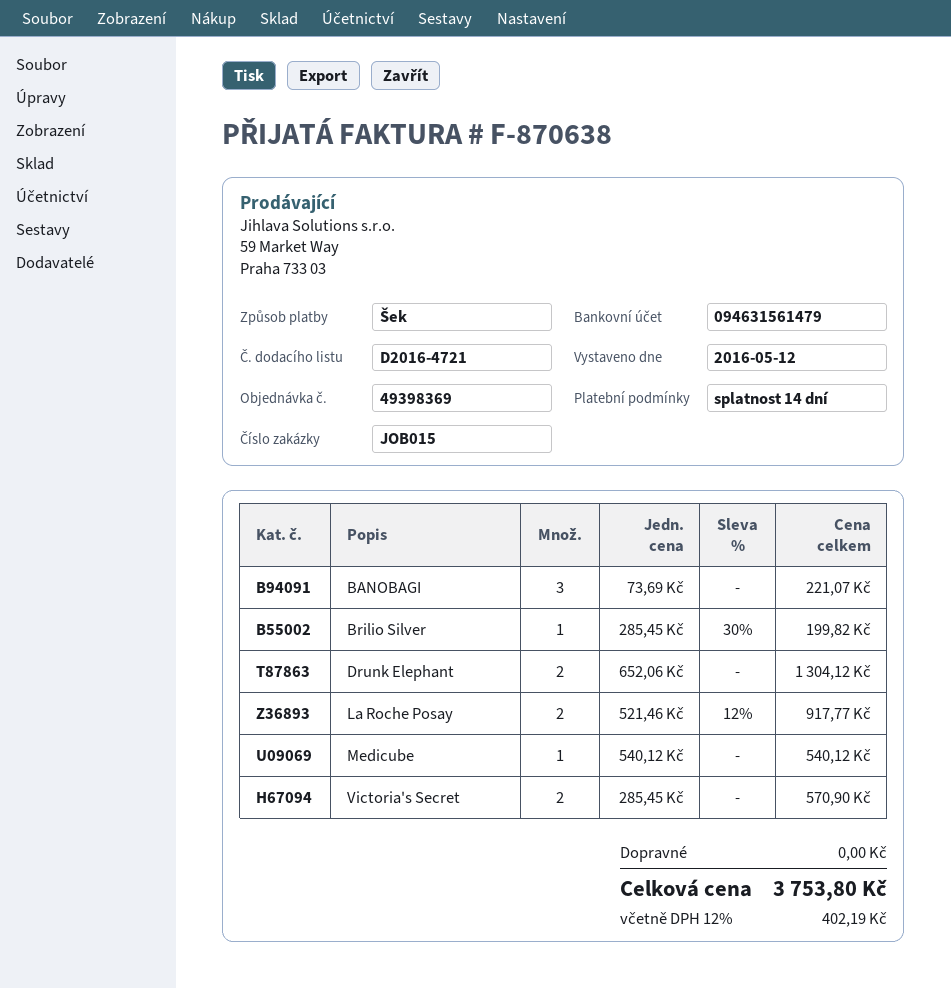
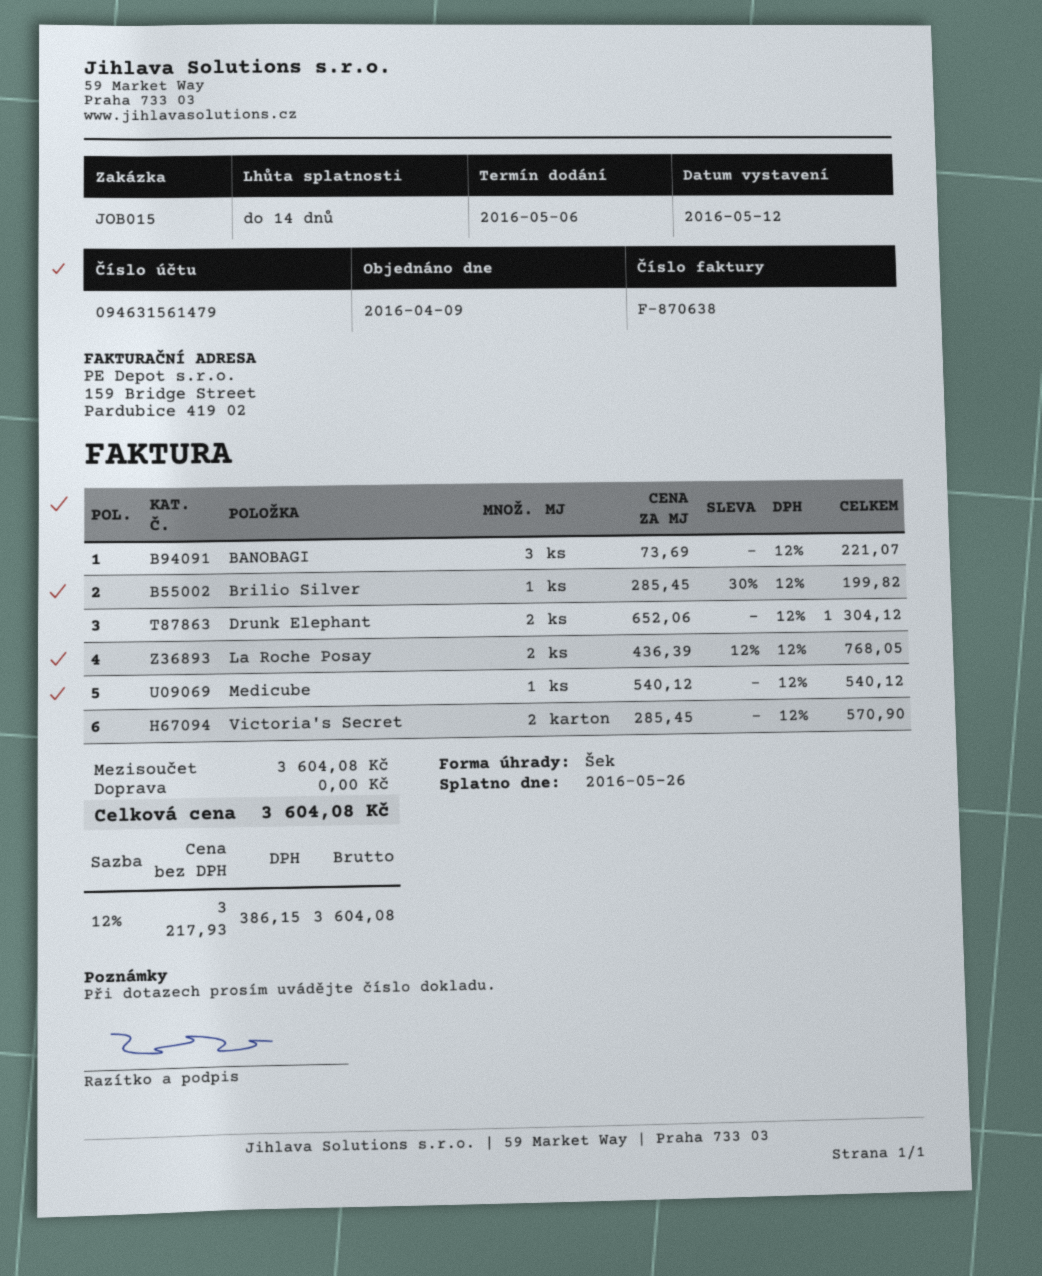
La Roche Posay: 2 x 521.46 - 12% = 917.77 -> 2 x 436.39 - 12% = 768.05
tax: 12% = 402.19 -> 12% = 386.15
total: 3753.80 -> 3604.08

